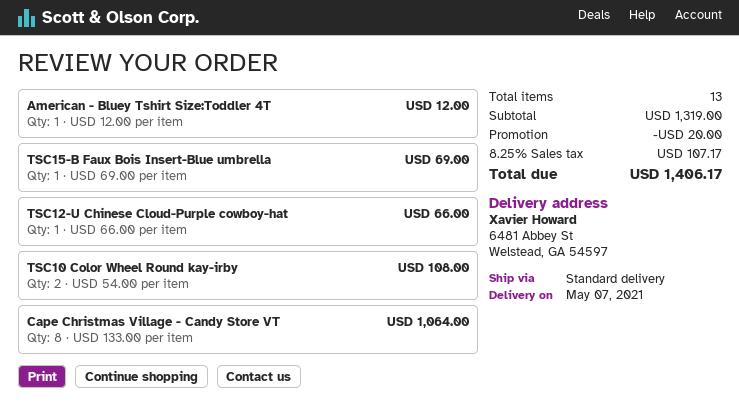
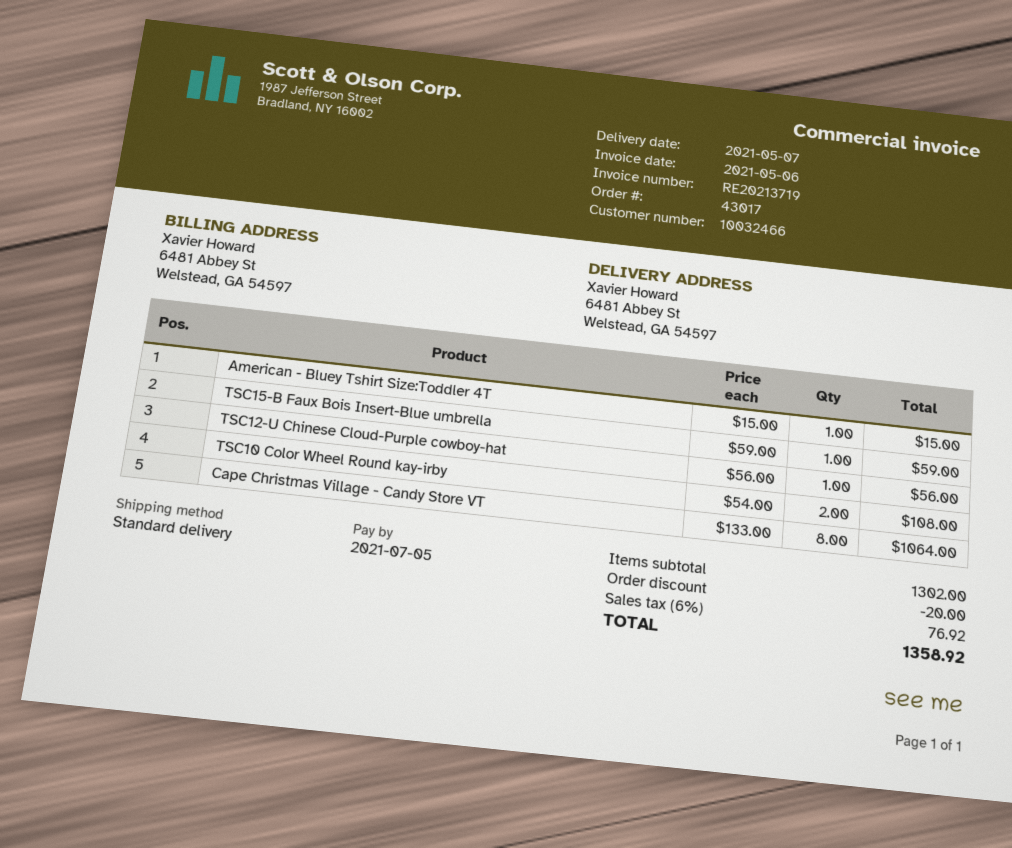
American - Bluey Tshirt Size:Toddler 4T: 1 x 12.00 = 12.00 -> 1 x 15.00 = 15.00
TSC15-B Faux Bois Insert-Blue umbrella: 1 x 69.00 = 69.00 -> 1 x 59.00 = 59.00
TSC12-U Chinese Cloud-Purple cowboy-hat: 1 x 66.00 = 66.00 -> 1 x 56.00 = 56.00
subtotal: 1319.00 -> 1302.00
tax: 8.25% = 107.17 -> 6% = 76.92
total: 1406.17 -> 1358.92

